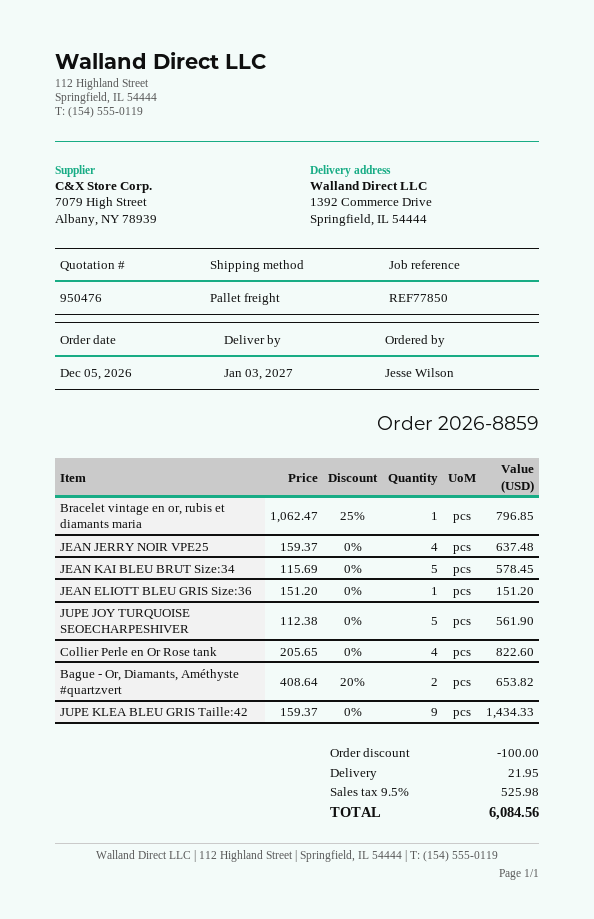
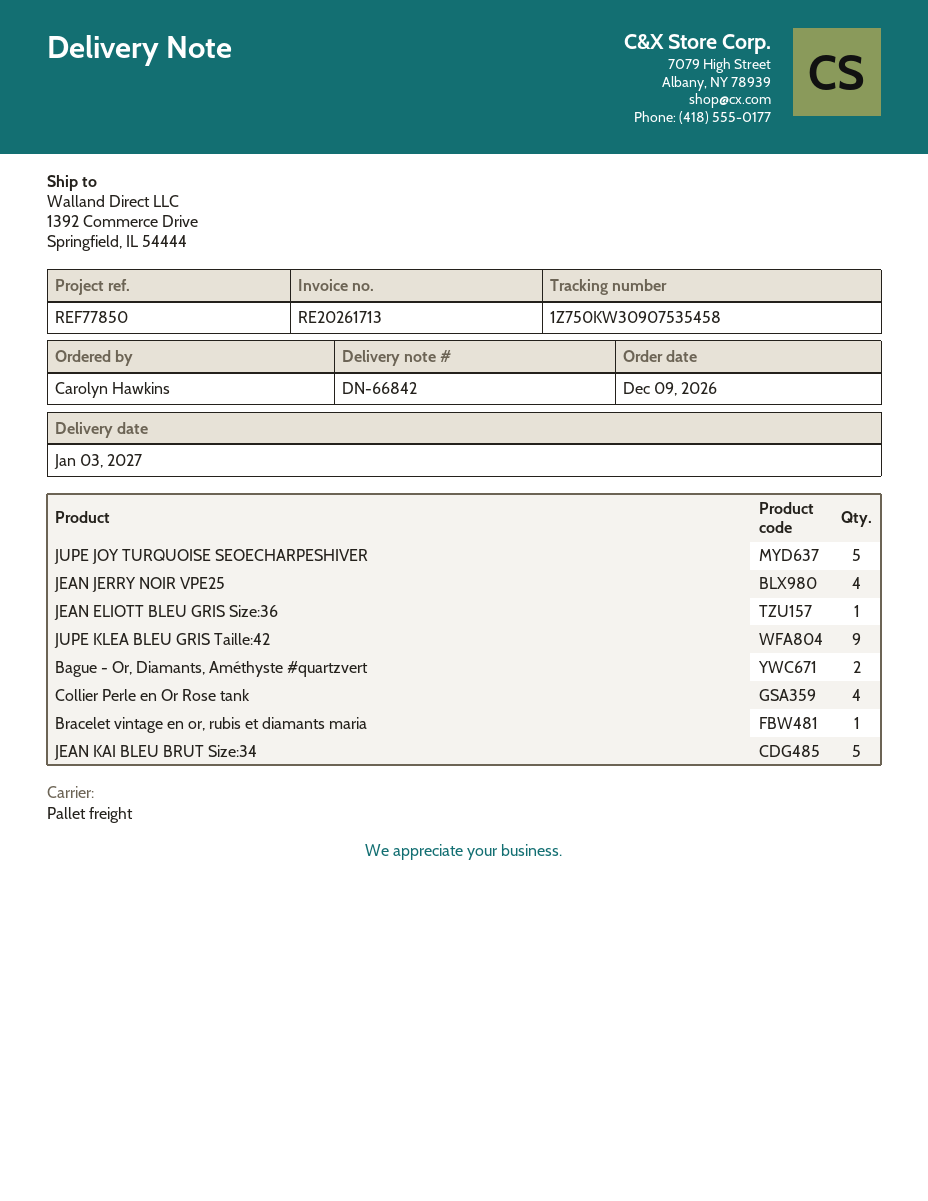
order date: 2026-12-05 -> 2026-12-09
ordered by: Jesse Wilson -> Carolyn Hawkins

